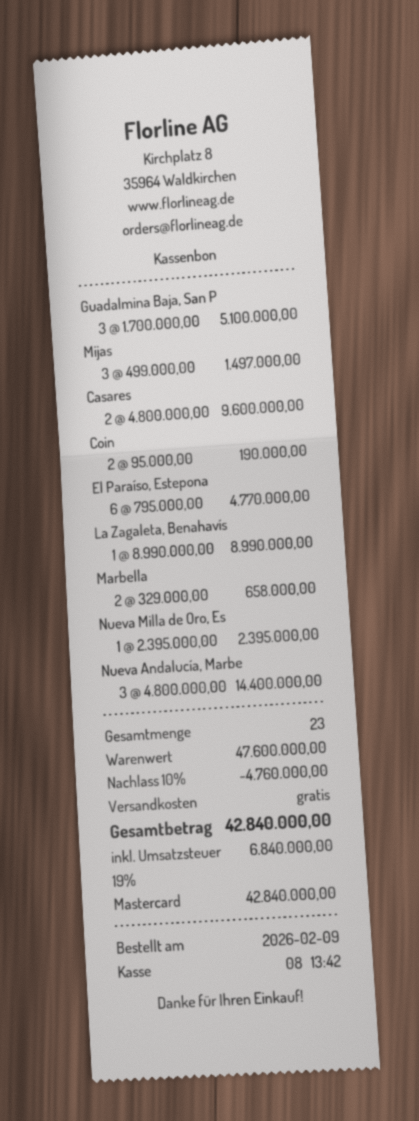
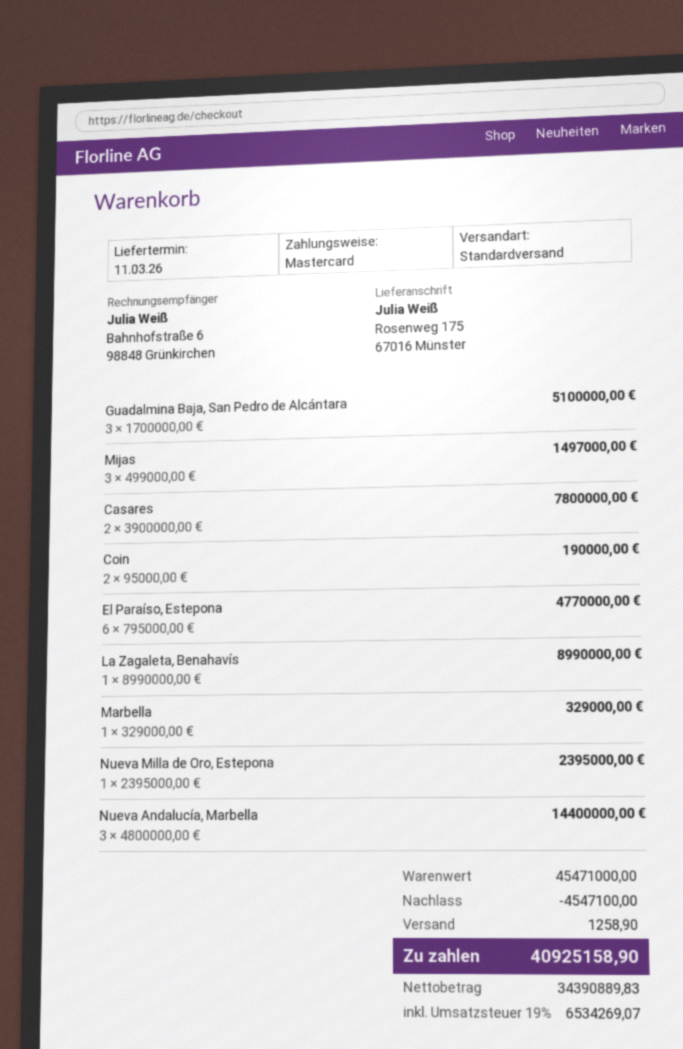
Casares: 2 x 4800000.00 = 9600000.00 -> 2 x 3900000.00 = 7800000.00
Marbella: 2 x 329000.00 = 658000.00 -> 1 x 329000.00 = 329000.00
subtotal: 47600000.00 -> 45471000.00
discount: 4760000.00 -> 4547100.00
shipping: 0.00 -> 1258.90
tax: 19% = 6840000.00 -> 19% = 6534269.07
total: 42840000.00 -> 40925158.90

